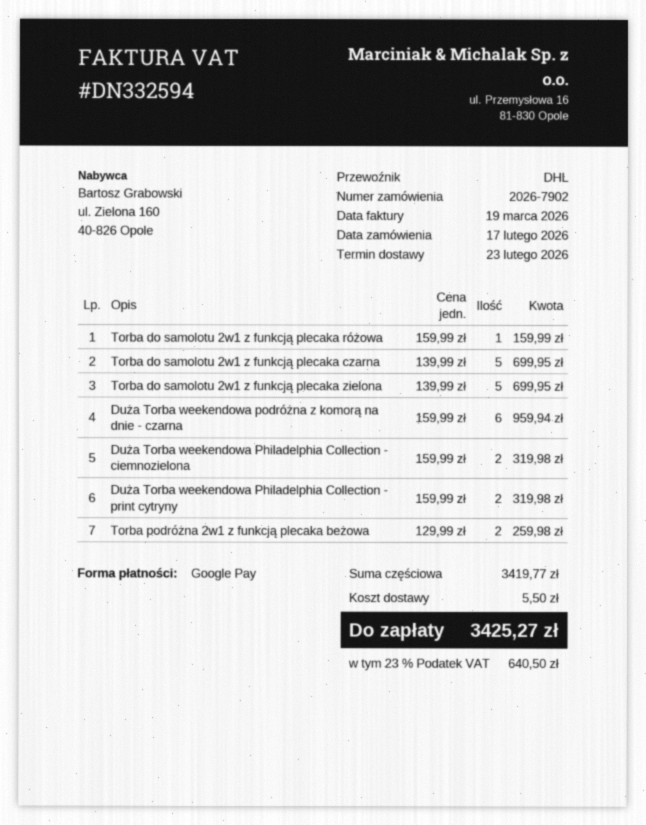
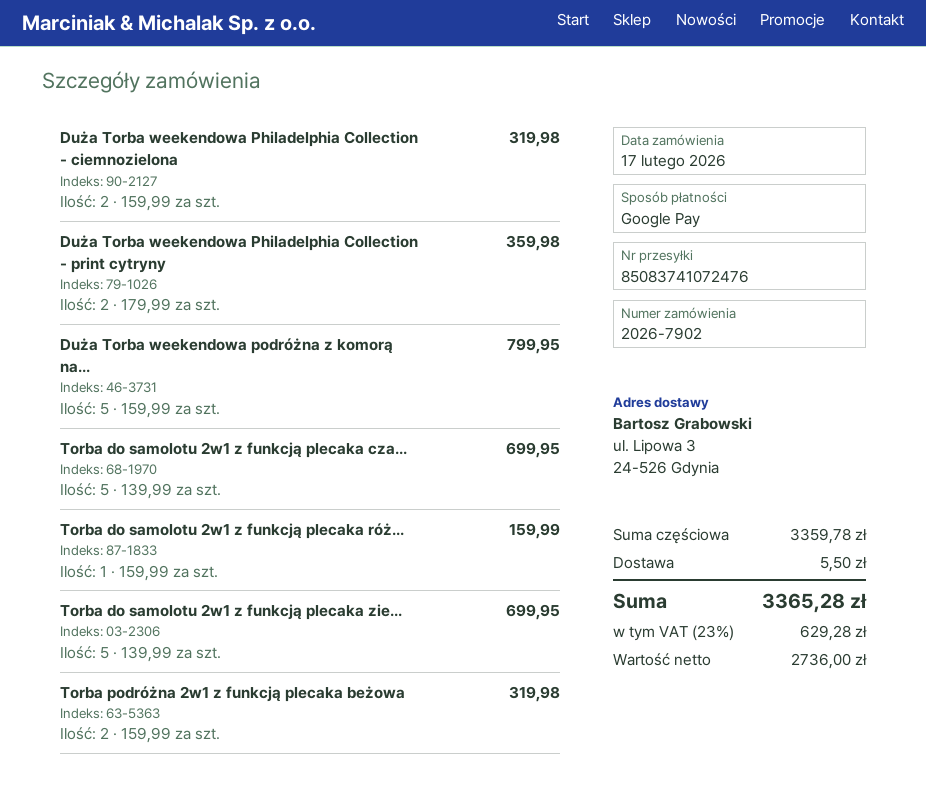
Duża Torba weekendowa podróżna z komorą na dnie - czarna: 6 x 159.99 = 959.94 -> 5 x 159.99 = 799.95
Duża Torba weekendowa Philadelphia Collection - print cytryny: 2 x 159.99 = 319.98 -> 2 x 179.99 = 359.98
Torba podróżna 2w1 z funkcją plecaka beżowa: 2 x 129.99 = 259.98 -> 2 x 159.99 = 319.98
subtotal: 3419.77 -> 3359.78
tax: 23% = 640.50 -> 23% = 629.28
total: 3425.27 -> 3365.28

